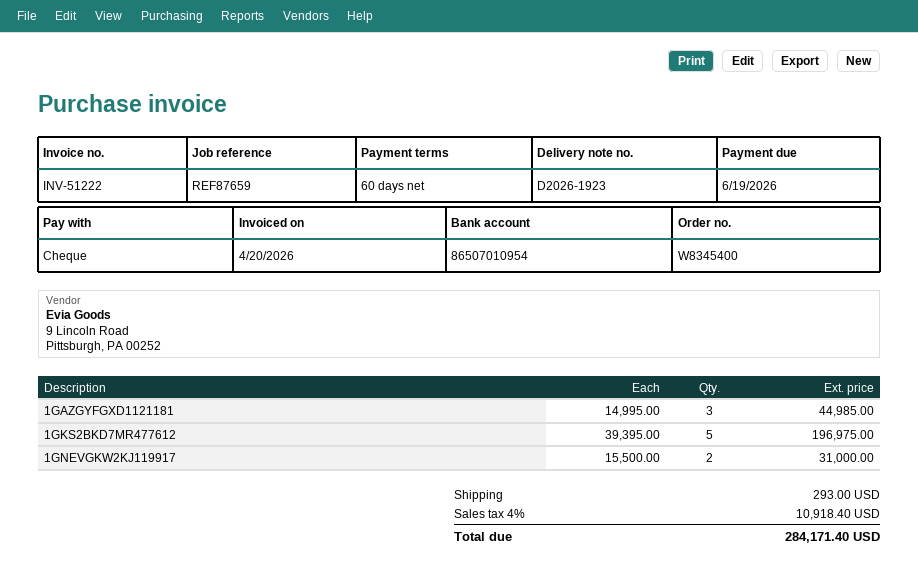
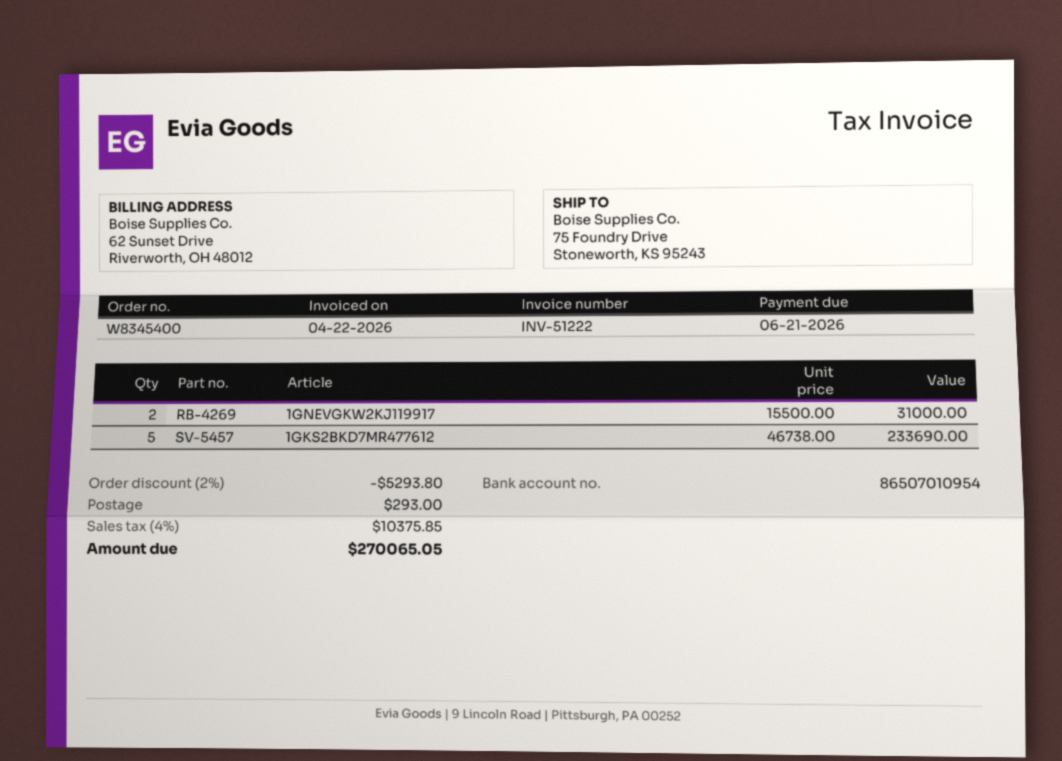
invoice date: 2026-04-20 -> 2026-04-22
due date: 2026-06-19 -> 2026-06-21
1GAZGYFGXD1121181: 3 x 14995.00 = 44985.00 -> none
1GKS2BKD7MR477612: 5 x 39395.00 = 196975.00 -> 5 x 46738.00 = 233690.00
discount: none -> 2% = 5293.80
tax: 4% = 10918.40 -> 4% = 10375.85
total: 284171.40 -> 270065.05

